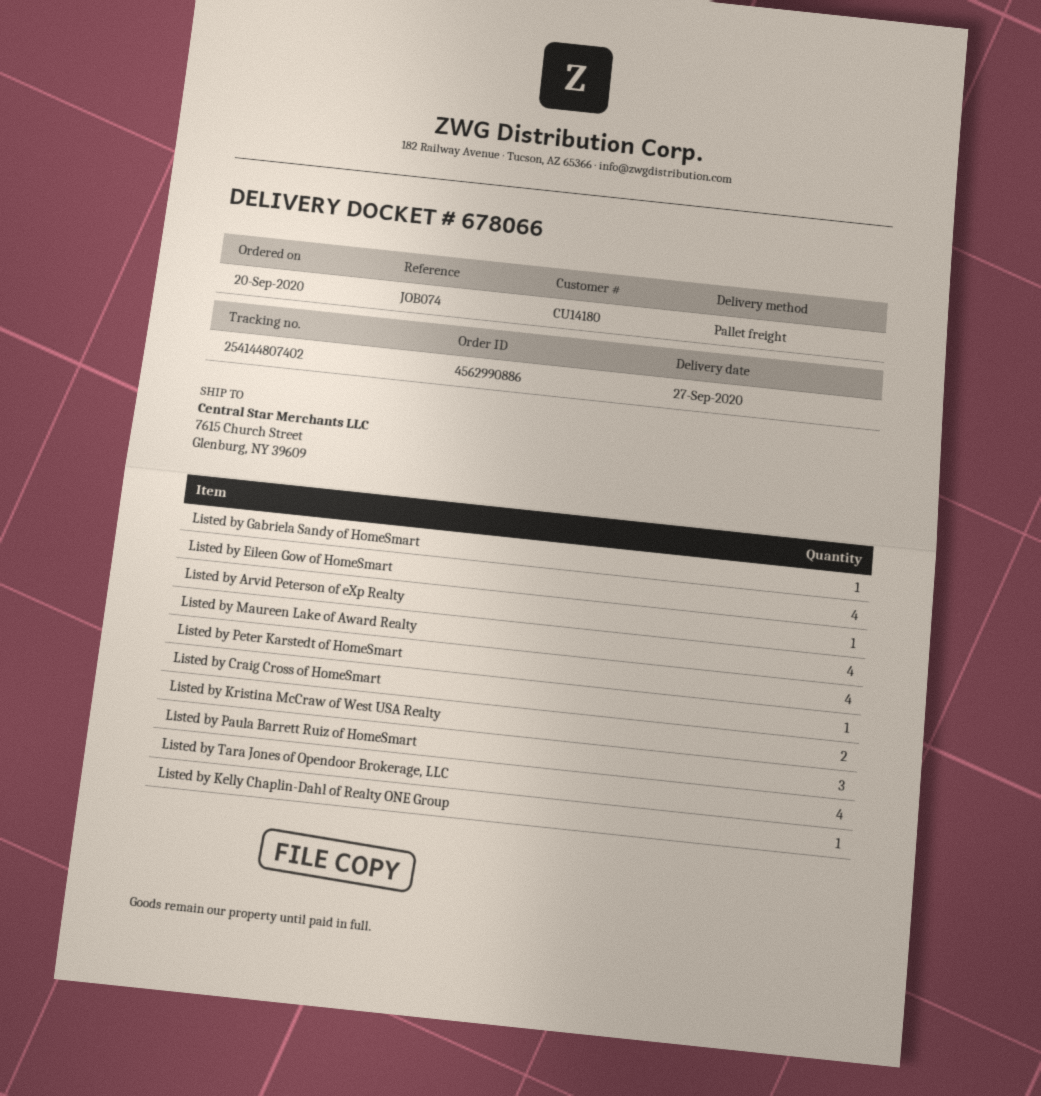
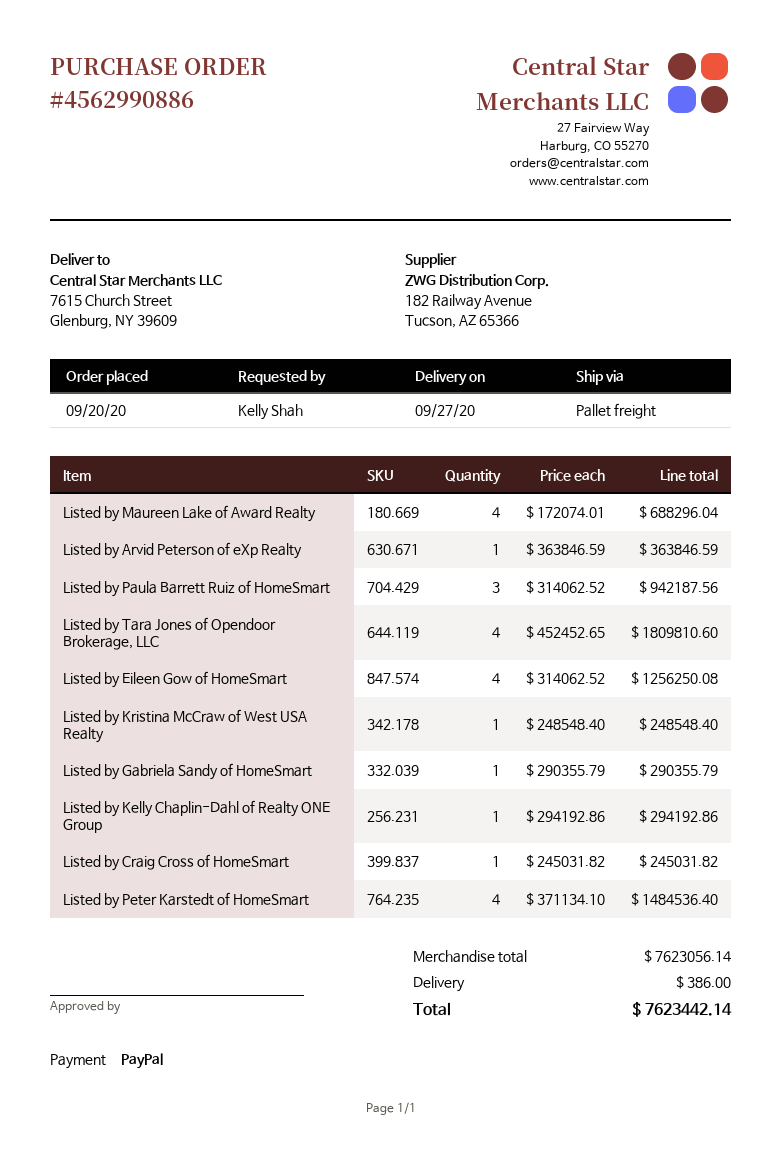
Listed by Kristina McCraw of West USA Realty: 2 -> 1

